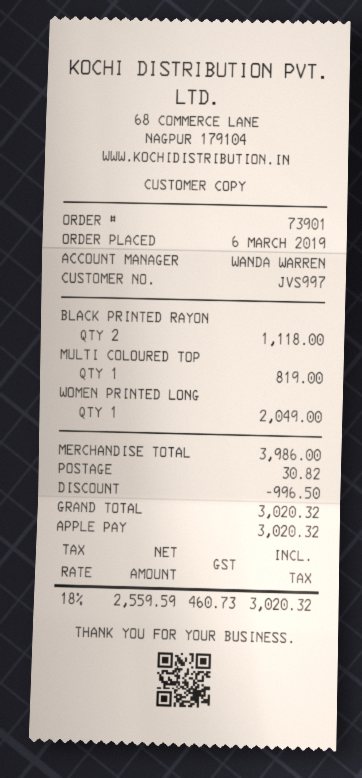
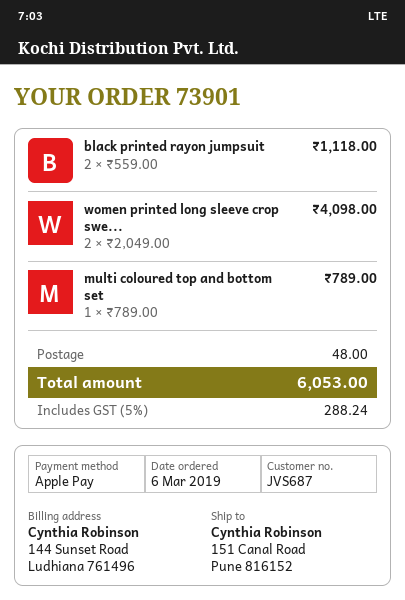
customer number: JVS997 -> JVS687
MULTI COLOURED TOP: 1 for 819.00 -> 1 for 789.00
WOMEN PRINTED LONG: 1 for 2049.00 -> 2 for 4098.00
discount: 996.50 -> none
shipping: 30.82 -> 48.00
tax: 18% = 460.73 -> 5% = 288.24
total: 3020.32 -> 6053.00

